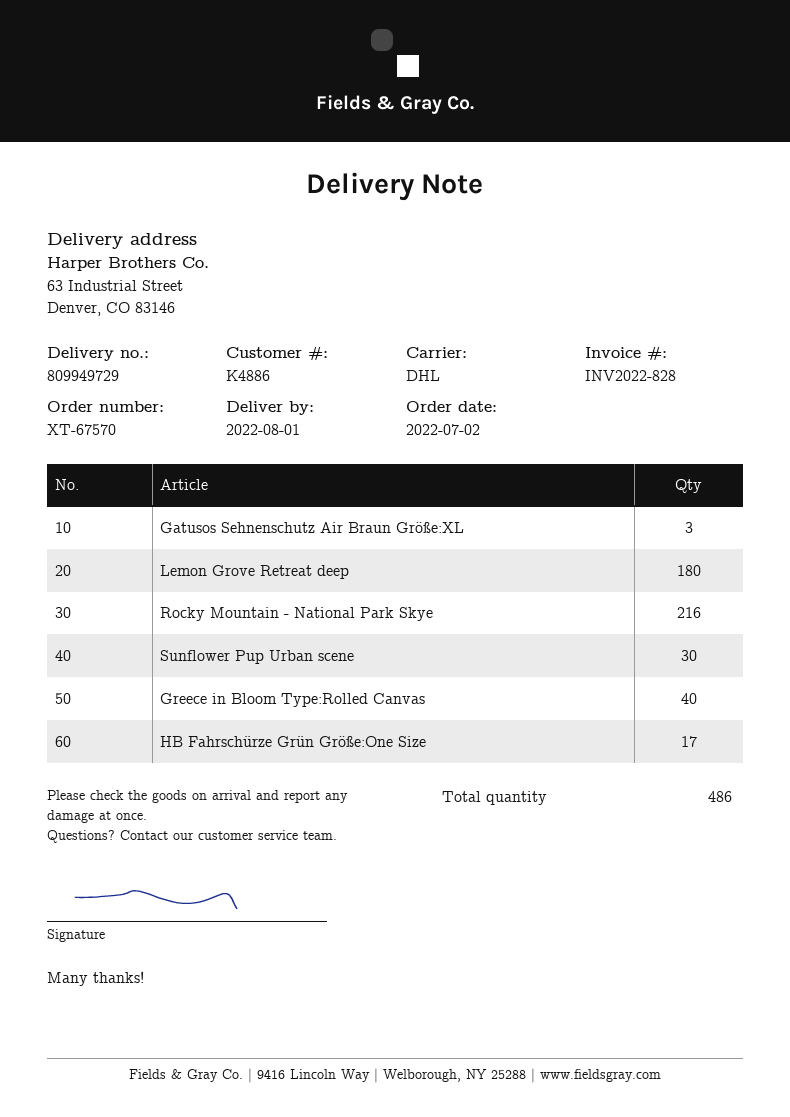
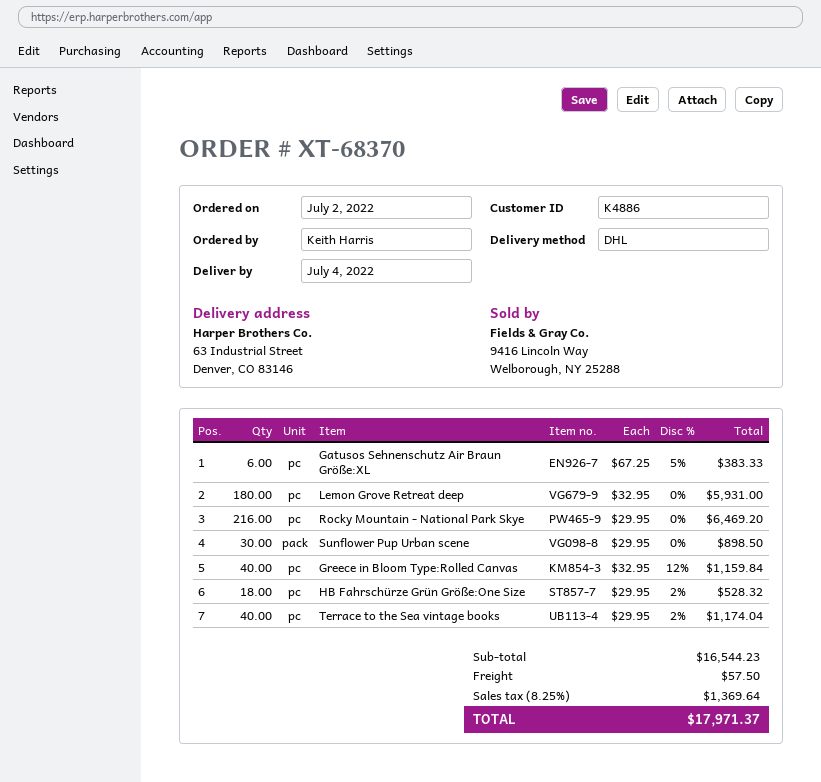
order number: XT-67570 -> XT-68370
delivery date: 2022-08-01 -> 2022-07-04
Gatusos Sehnenschutz Air Braun Größe:XL: 3 -> 6
HB Fahrschürze Grün Größe:One Size: 17 -> 18
Terrace to the Sea vintage books: none -> 40

